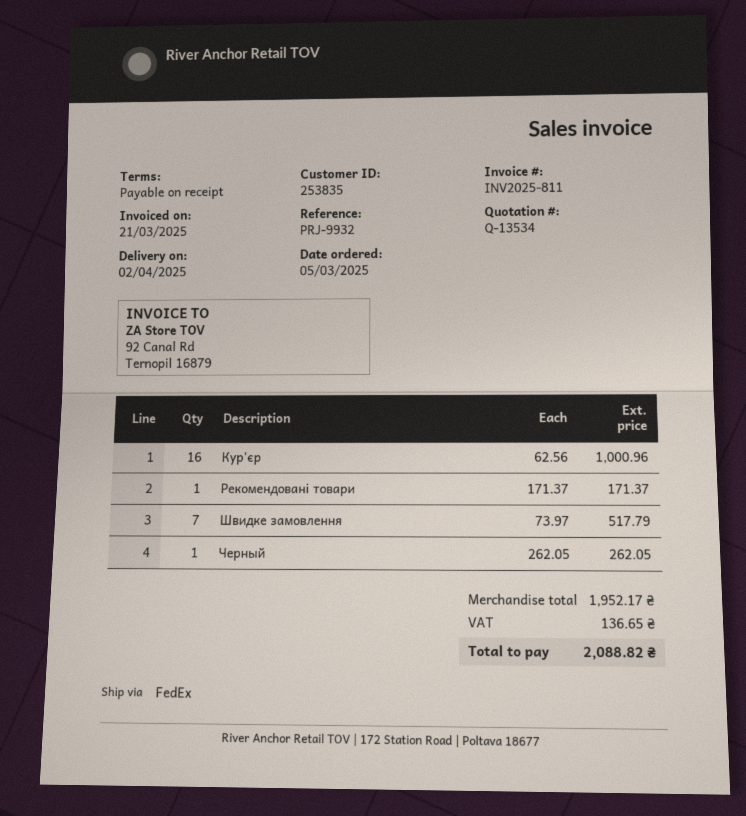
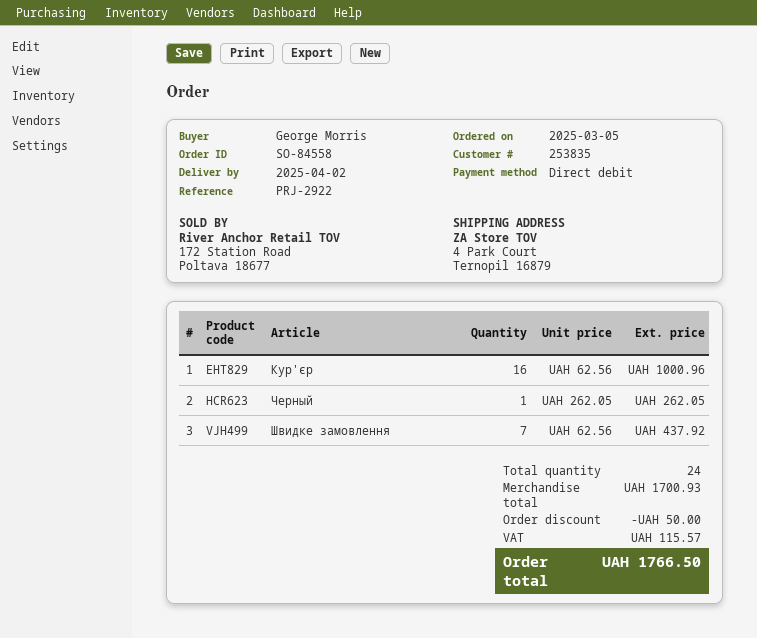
reference: PRJ-9932 -> PRJ-2922
Рекомендовані товари: 1 x 171.37 = 171.37 -> none
Швидке замовлення: 7 x 73.97 = 517.79 -> 7 x 62.56 = 437.92
subtotal: 1952.17 -> 1700.93
discount: none -> 50.00
tax: 136.65 -> 115.57
total: 2088.82 -> 1766.50

